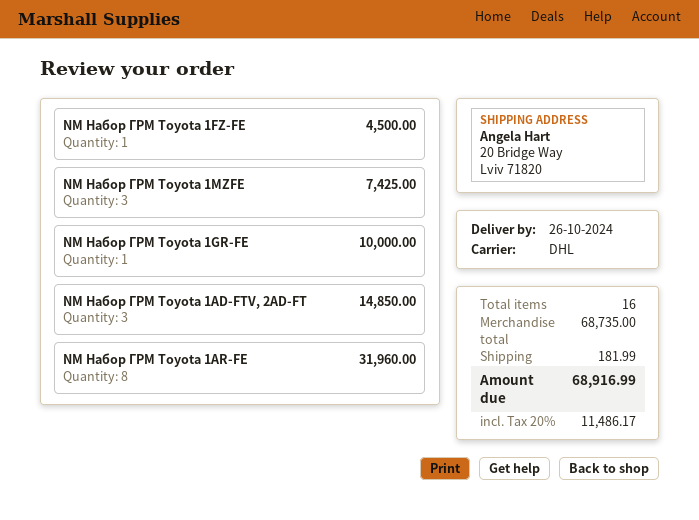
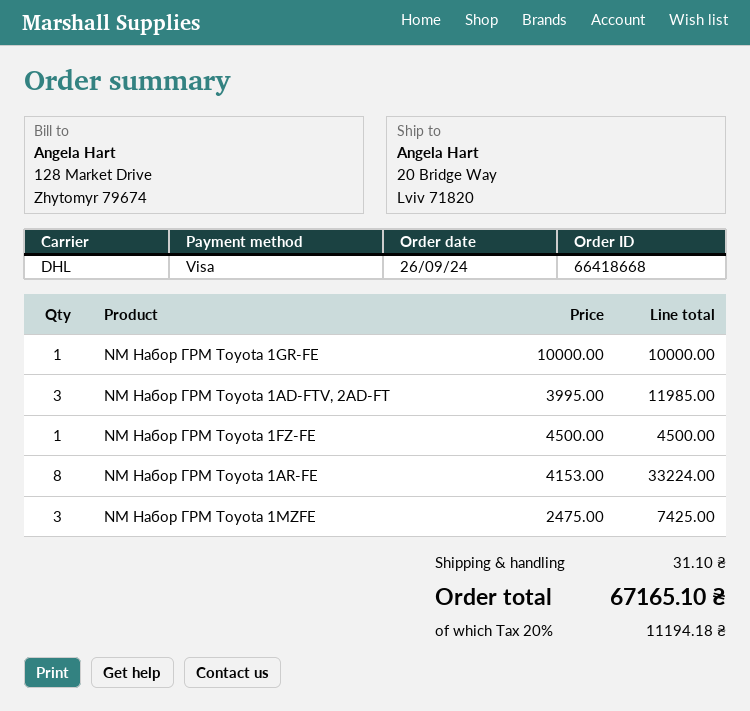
NM Набор ГРМ Toyota 1AD-FTV, 2AD-FT: 3 for 14850.00 -> 3 for 11985.00
NM Набор ГРМ Toyota 1AR-FE: 8 for 31960.00 -> 8 for 33224.00
shipping: 181.99 -> 31.10
tax: 20% = 11486.17 -> 20% = 11194.18
total: 68916.99 -> 67165.10

